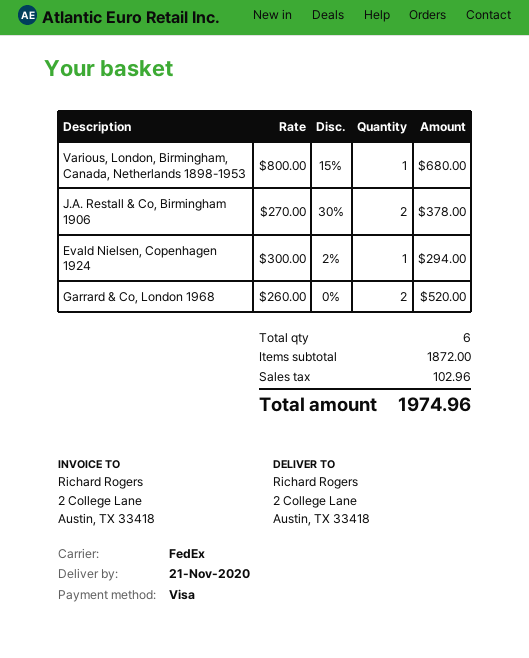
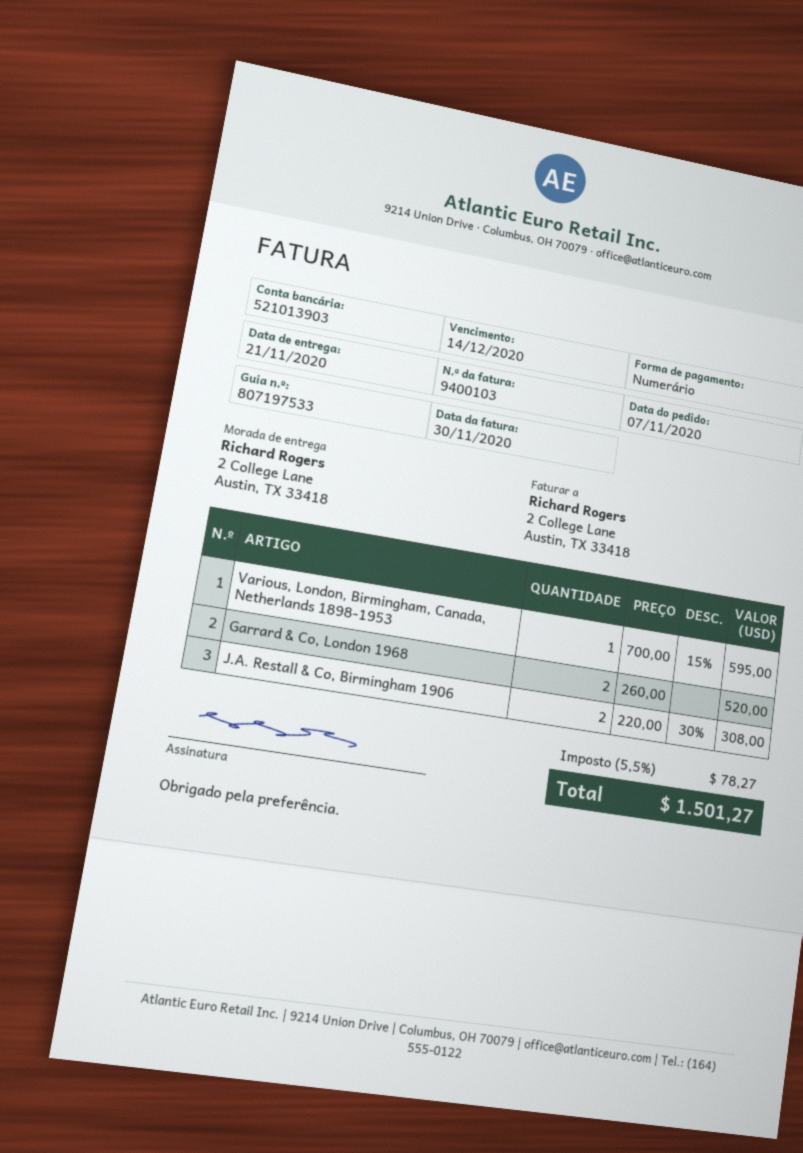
payment method: Visa -> cash
Various, London, Birmingham, Canada, Netherlands 1898-1953: 1 x 800.00 - 15% = 680.00 -> 1 x 700.00 - 15% = 595.00
J.A. Restall & Co, Birmingham 1906: 2 x 270.00 - 30% = 378.00 -> 2 x 220.00 - 30% = 308.00
Evald Nielsen, Copenhagen 1924: 1 x 300.00 - 2% = 294.00 -> none
tax: 102.96 -> 78.27
total: 1974.96 -> 1501.27

